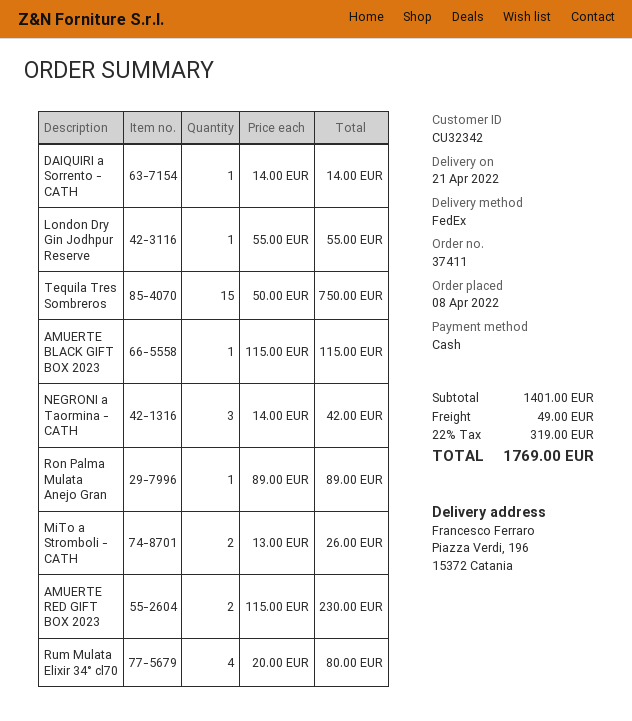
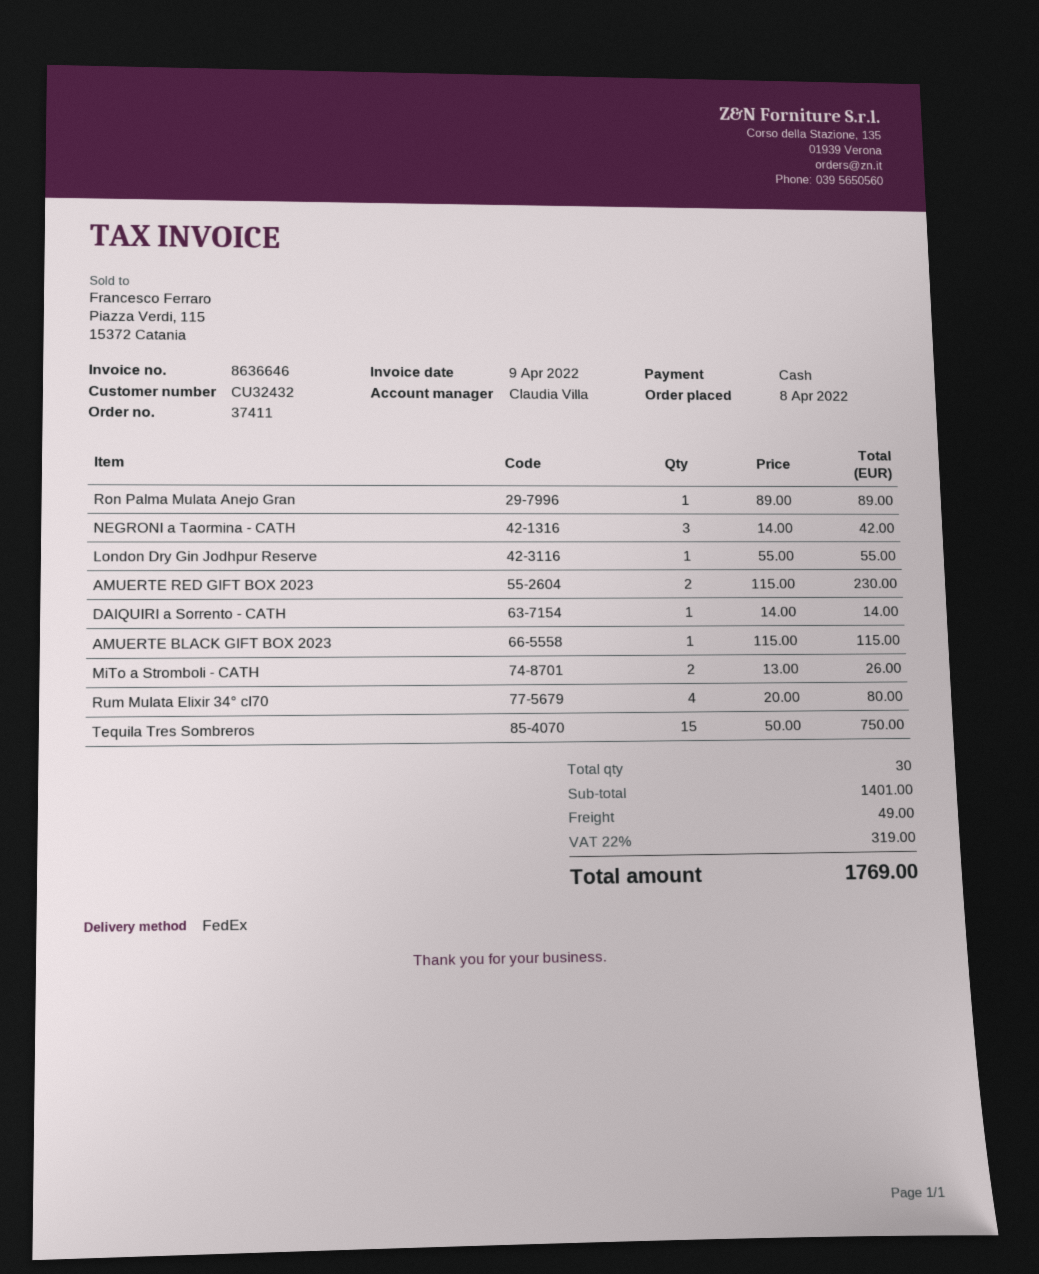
customer number: CU32342 -> CU32432

